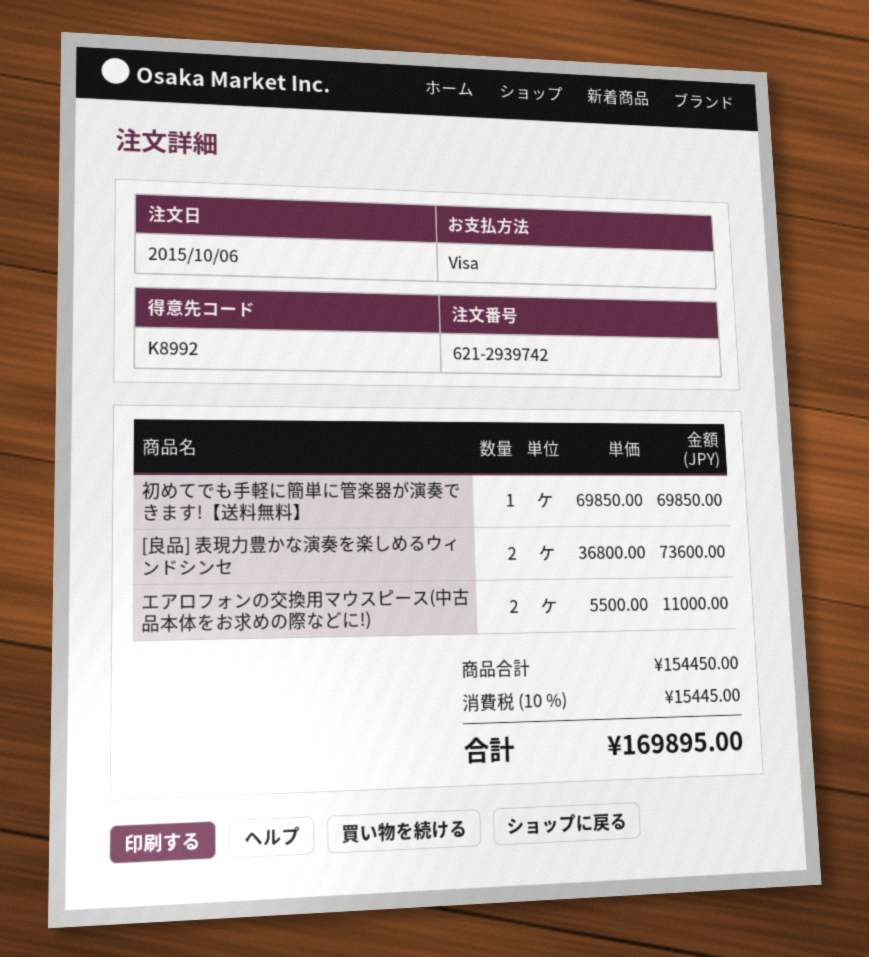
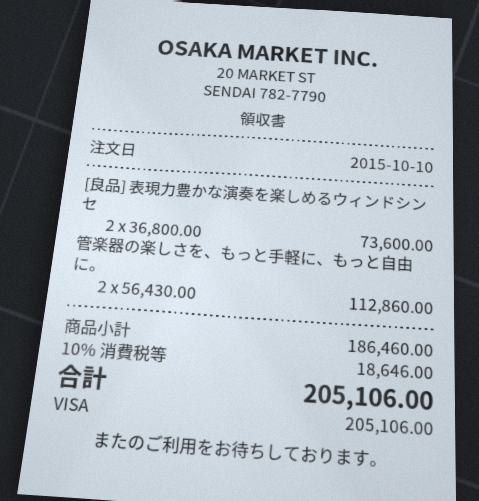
order date: 2015-10-06 -> 2015-10-10
初めてでも手軽に簡単に管楽器が演奏できます!【送料無料】: 1 x 69850.00 = 69850.00 -> none
エアロフォンの交換用マウスピース(中古品本体をお求めの際などに!): 2 x 5500.00 = 11000.00 -> none
管楽器の楽しさを、もっと手軽に、もっと自由に。: none -> 2 x 56430.00 = 112860.00
subtotal: 154450.00 -> 186460.00
tax: 10% = 15445.00 -> 10% = 18646.00
total: 169895.00 -> 205106.00

